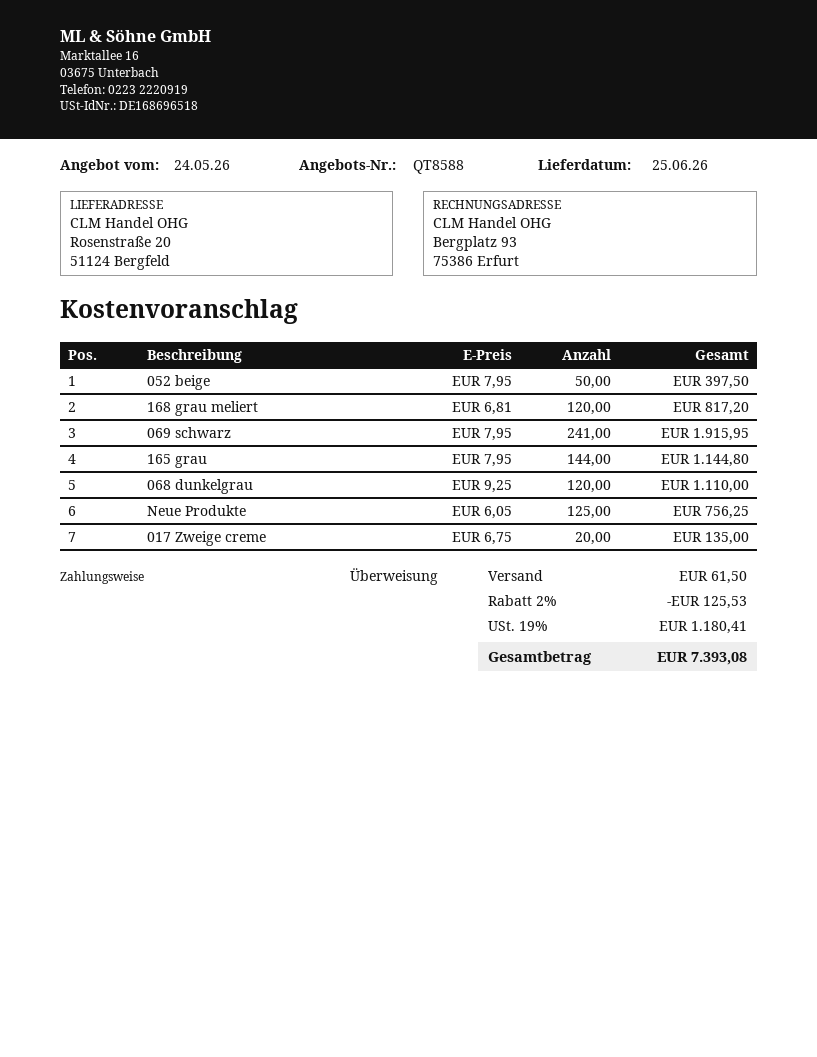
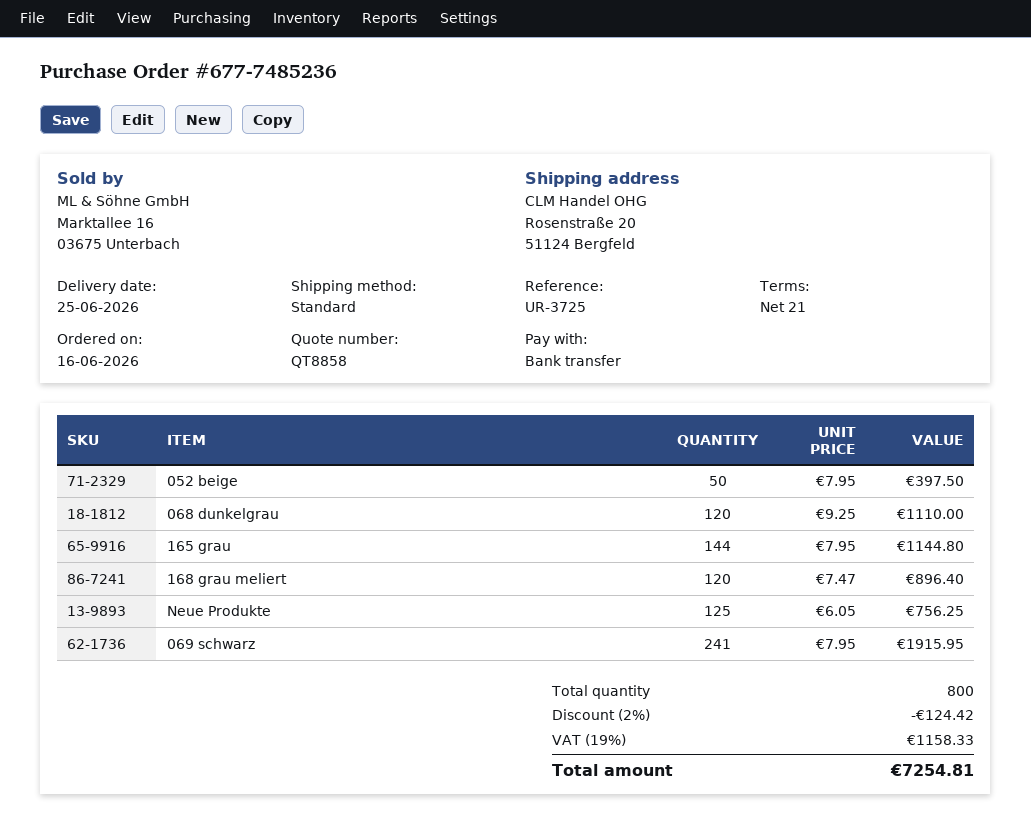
quote number: QT8588 -> QT8858
168 grau meliert: 120 x 6.81 = 817.20 -> 120 x 7.47 = 896.40
017 Zweige creme: 20 x 6.75 = 135.00 -> none
discount: 2% = 125.53 -> 2% = 124.42
shipping: 61.50 -> none
tax: 19% = 1180.41 -> 19% = 1158.33
total: 7393.08 -> 7254.81

